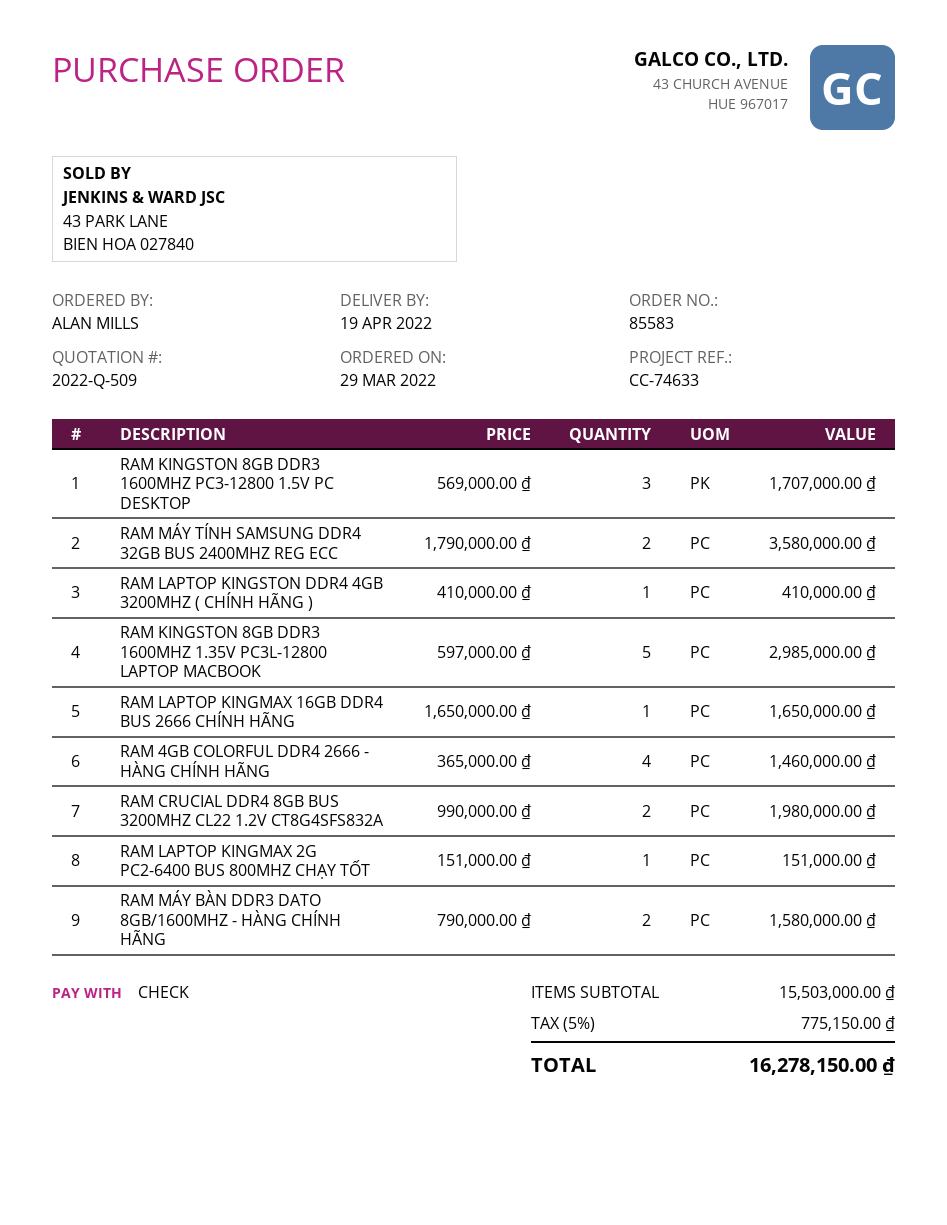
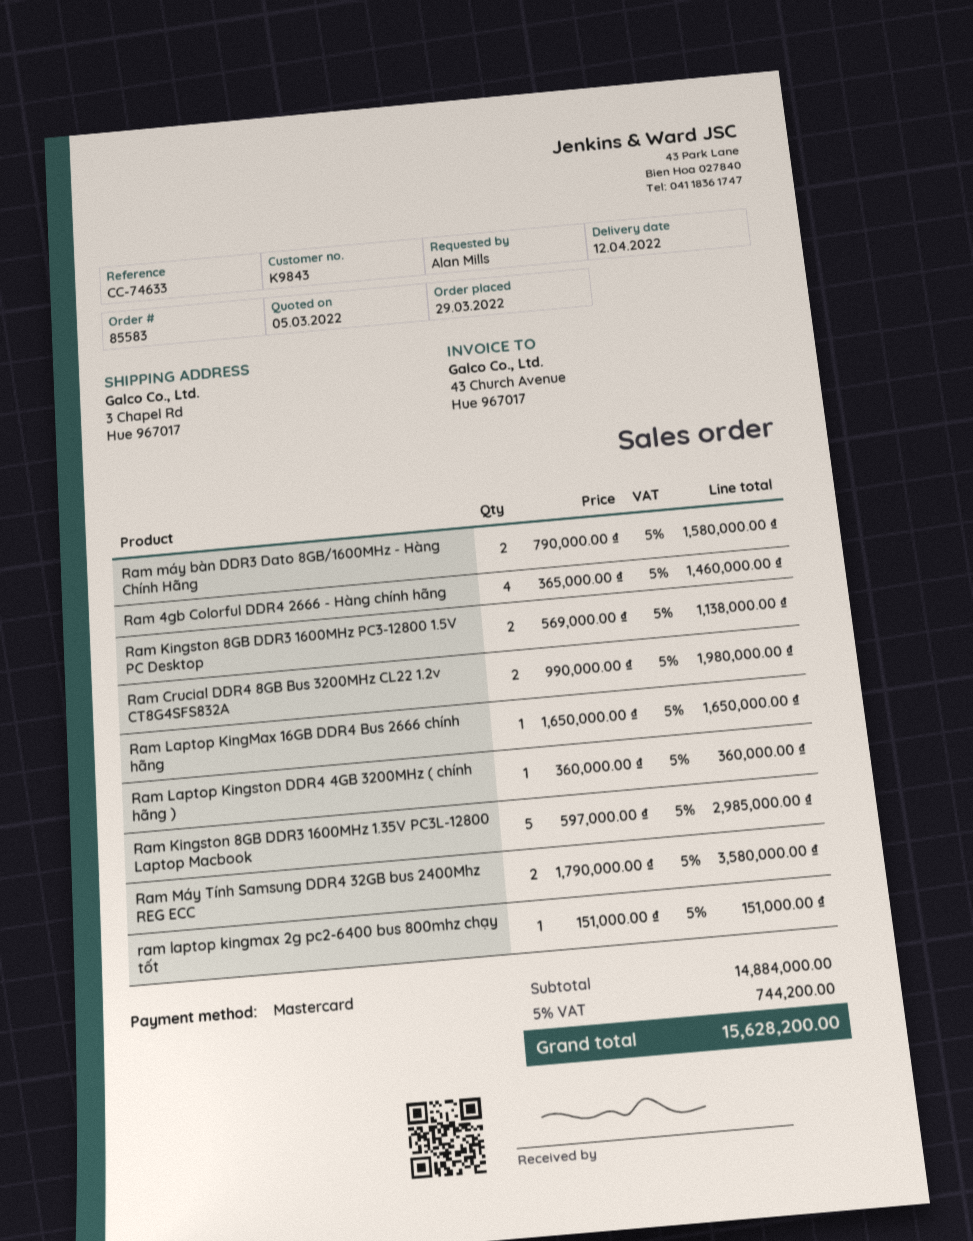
delivery date: 2022-04-19 -> 2022-04-12
payment method: cheque -> Mastercard
RAM KINGSTON 8GB DDR3 1600MHZ PC3-12800 1.5V PC DESKTOP: 3 x 569000.00 = 1707000.00 -> 2 x 569000.00 = 1138000.00
RAM LAPTOP KINGSTON DDR4 4GB 3200MHZ ( CHÍNH HÃNG ): 1 x 410000.00 = 410000.00 -> 1 x 360000.00 = 360000.00
subtotal: 15503000.00 -> 14884000.00
tax: 5% = 775150.00 -> 5% = 744200.00
total: 16278150.00 -> 15628200.00

